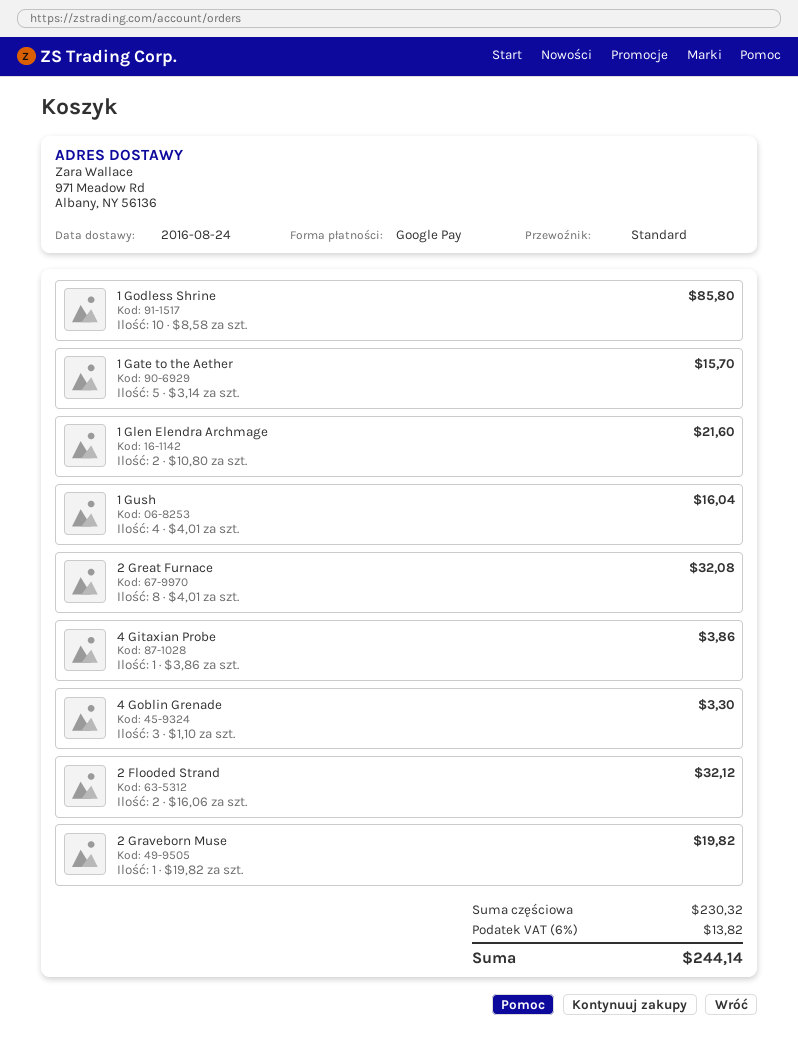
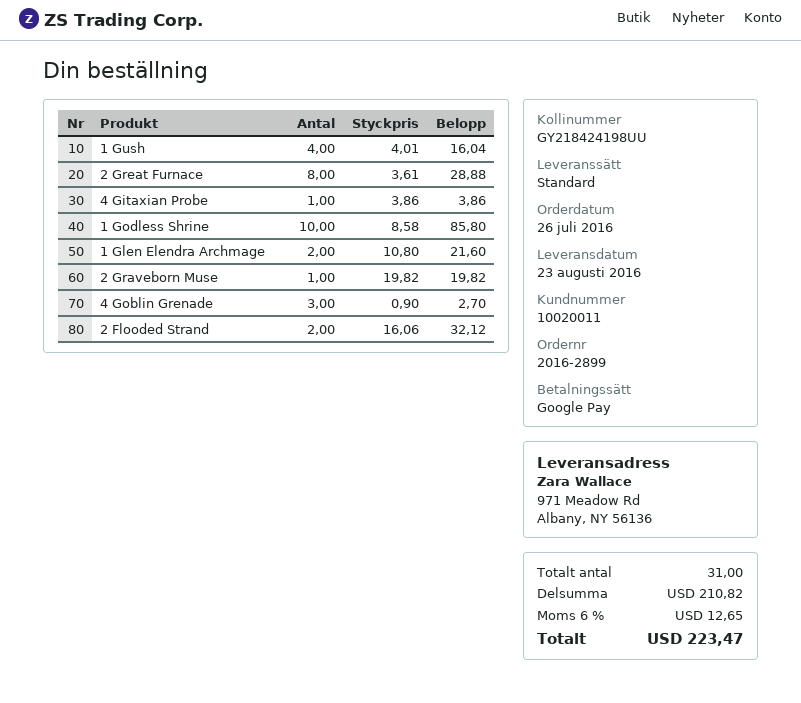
delivery date: 2016-08-24 -> 2016-08-23
1 Gate to the Aether: 5 x 3.14 = 15.70 -> none
2 Great Furnace: 8 x 4.01 = 32.08 -> 8 x 3.61 = 28.88
4 Goblin Grenade: 3 x 1.10 = 3.30 -> 3 x 0.90 = 2.70
subtotal: 230.32 -> 210.82
tax: 6% = 13.82 -> 6% = 12.65
total: 244.14 -> 223.47

